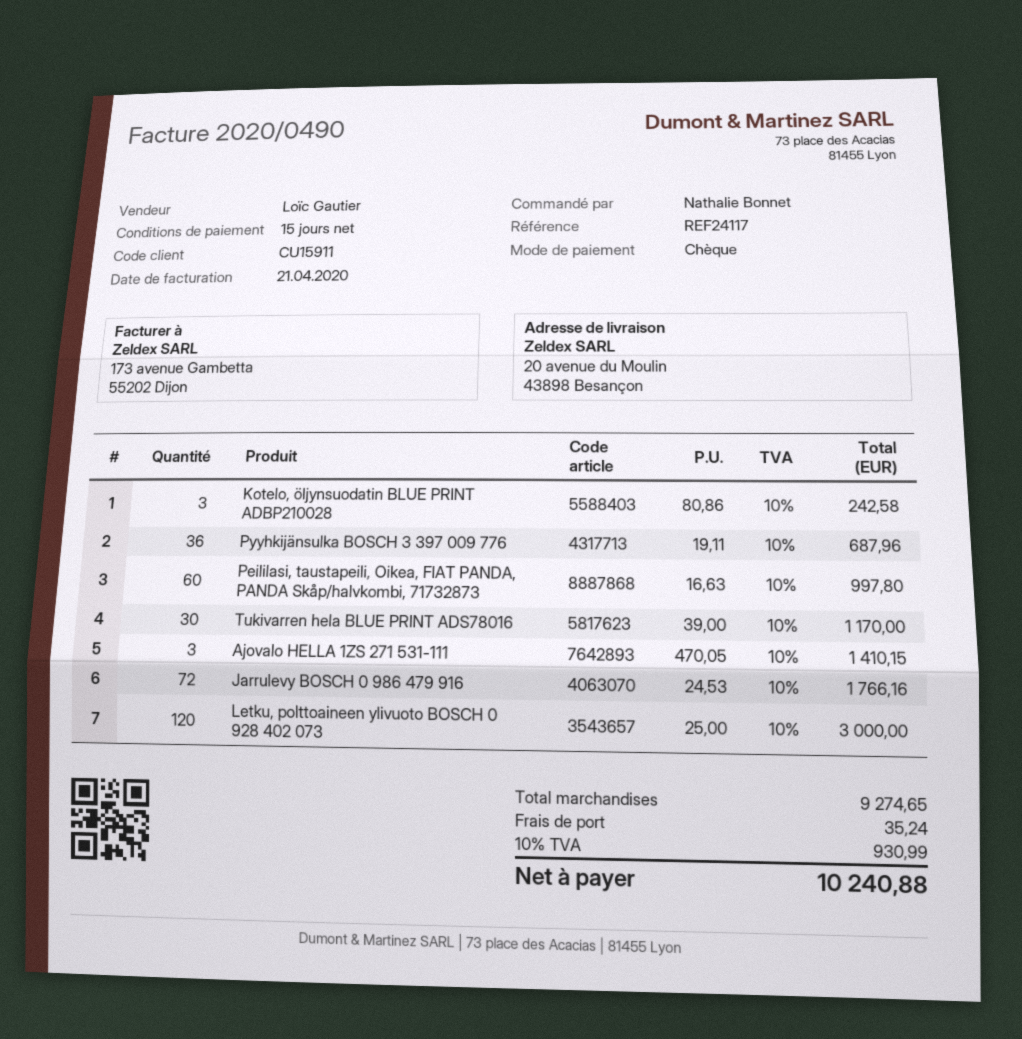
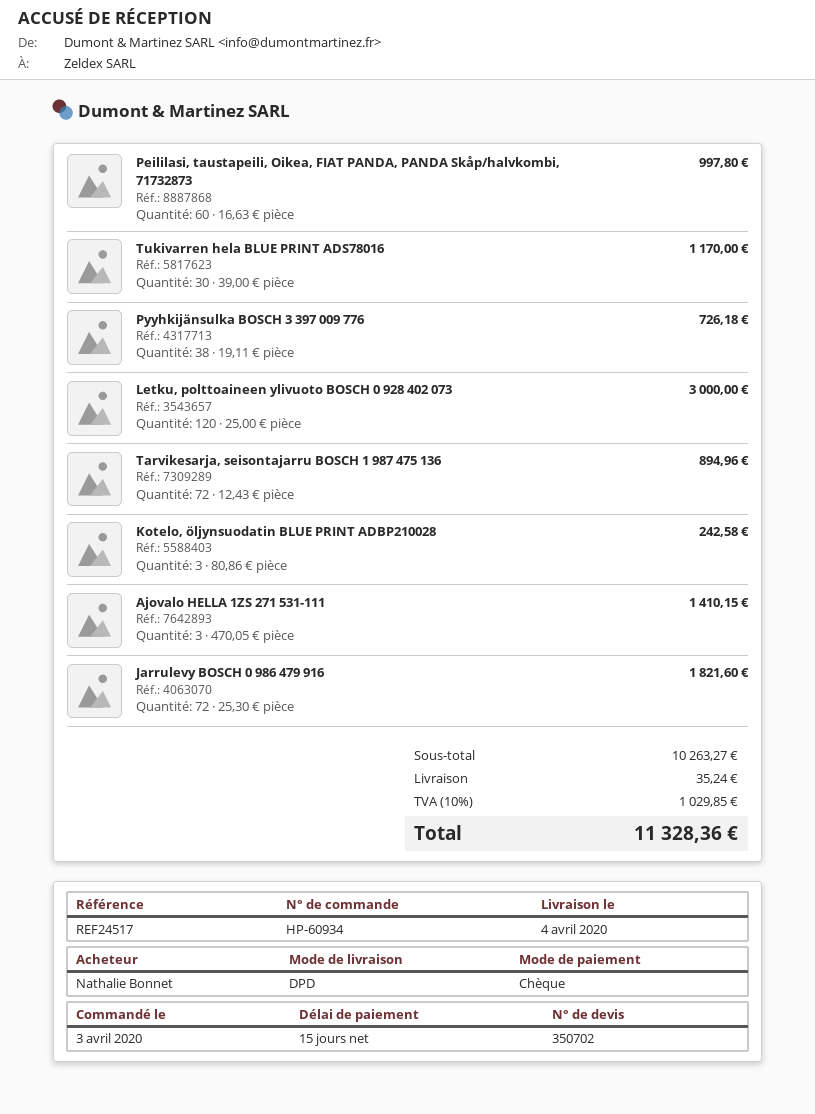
reference: REF24117 -> REF24517
Pyyhkijänsulka BOSCH 3 397 009 776: 36 x 19.11 = 687.96 -> 38 x 19.11 = 726.18
Jarrulevy BOSCH 0 986 479 916: 72 x 24.53 = 1766.16 -> 72 x 25.30 = 1821.60
Tarvikesarja, seisontajarru BOSCH 1 987 475 136: none -> 72 x 12.43 = 894.96
subtotal: 9274.65 -> 10263.27
tax: 10% = 930.99 -> 10% = 1029.85
total: 10240.88 -> 11328.36

